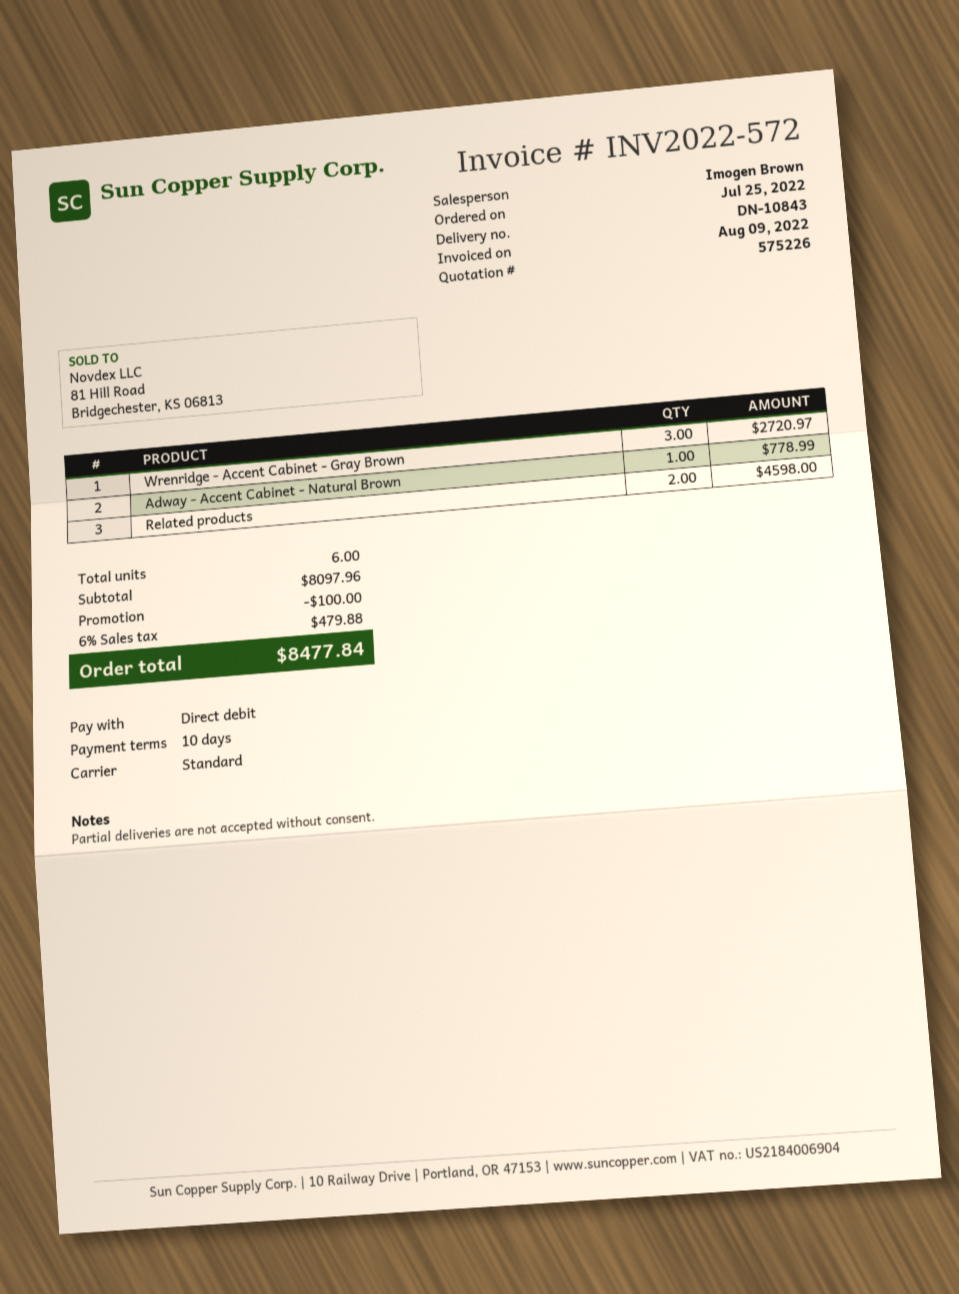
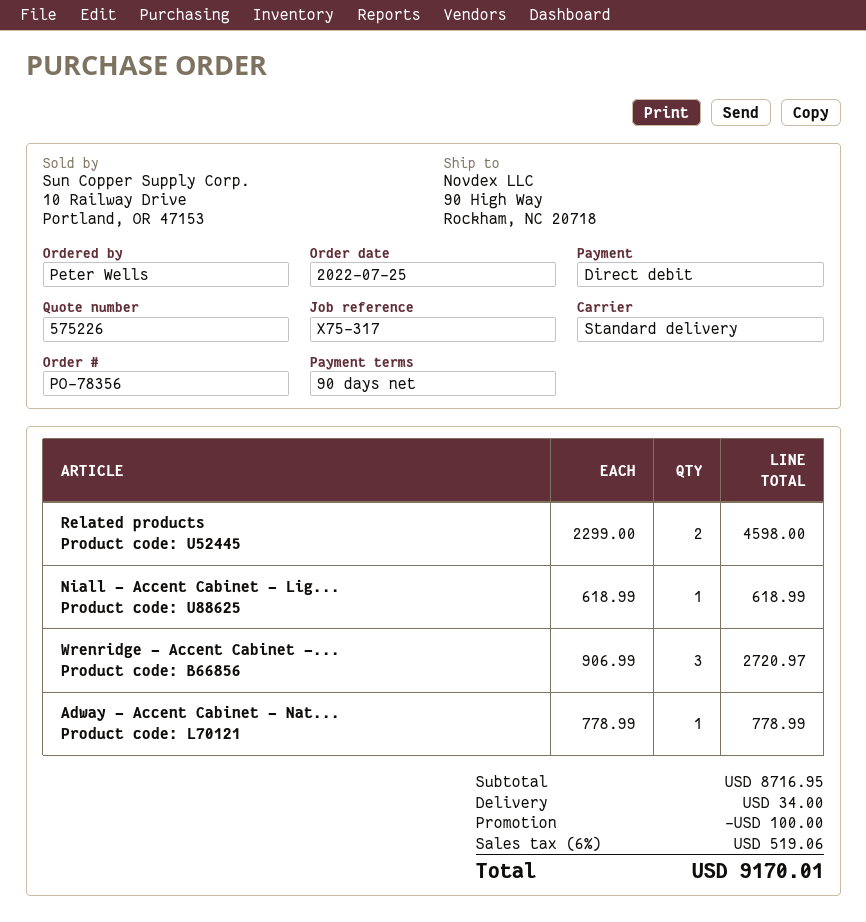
payment terms: 10 days -> 90 days
Niall – Accent Cabinet – Lig...: none -> 1 for 618.99
subtotal: 8097.96 -> 8716.95
shipping: none -> 34.00
tax: 6% = 479.88 -> 6% = 519.06
total: 8477.84 -> 9170.01

